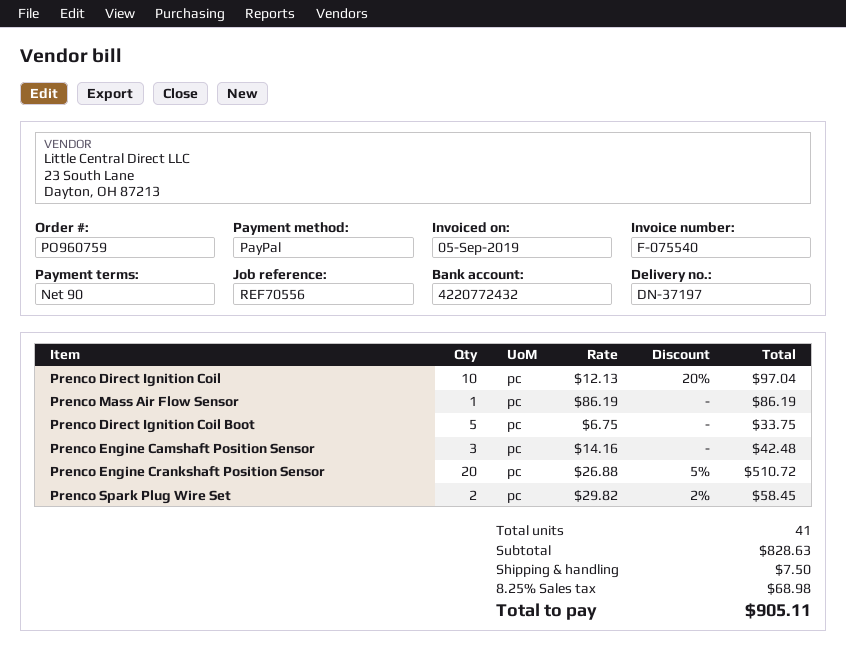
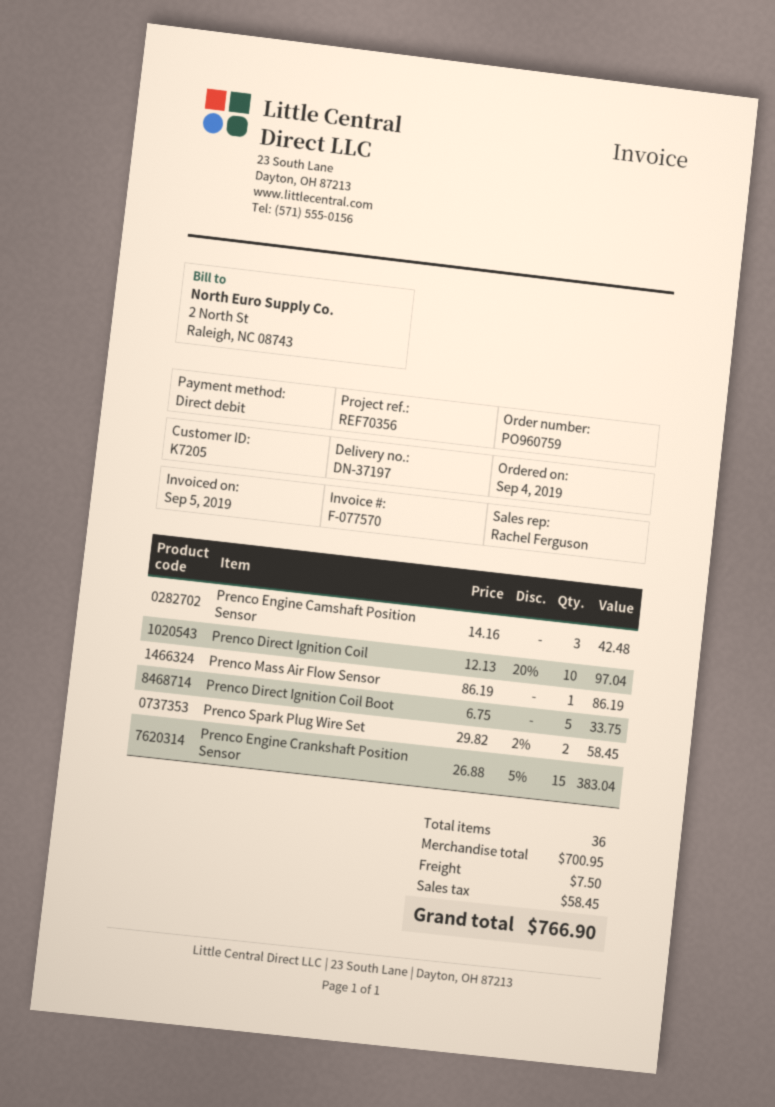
invoice number: F-075540 -> F-077570
reference: REF70556 -> REF70356
payment method: PayPal -> direct debit
Prenco Engine Crankshaft Position Sensor: 20 x 26.88 - 5% = 510.72 -> 15 x 26.88 - 5% = 383.04
total quantity: 41 -> 36
subtotal: 828.63 -> 700.95
tax: 68.98 -> 58.45
total: 905.11 -> 766.90

